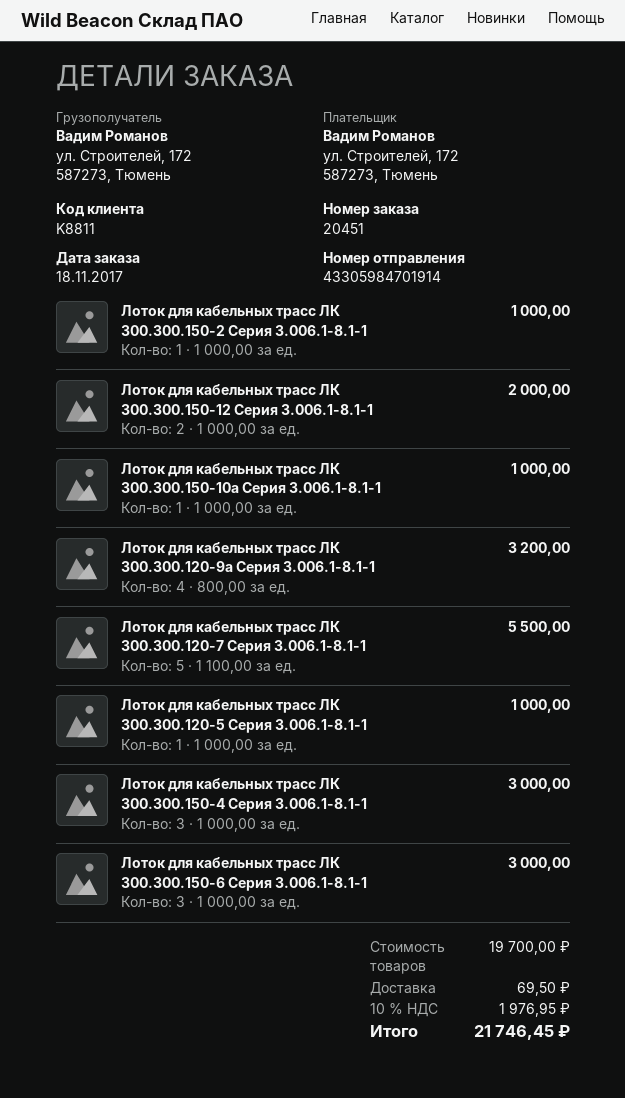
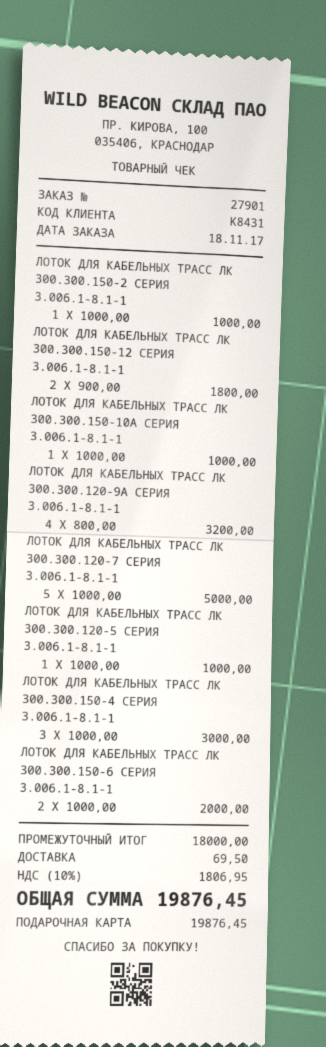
order number: 20451 -> 27901
customer number: K8811 -> K8431
Лоток для кабельных трасс ЛК 300.300.150-12 Серия 3.006.1-8.1-1: 2 x 1000.00 = 2000.00 -> 2 x 900.00 = 1800.00
Лоток для кабельных трасс ЛК 300.300.120-7 Серия 3.006.1-8.1-1: 5 x 1100.00 = 5500.00 -> 5 x 1000.00 = 5000.00
Лоток для кабельных трасс ЛК 300.300.150-6 Серия 3.006.1-8.1-1: 3 x 1000.00 = 3000.00 -> 2 x 1000.00 = 2000.00
subtotal: 19700.00 -> 18000.00
tax: 10% = 1976.95 -> 10% = 1806.95
total: 21746.45 -> 19876.45

